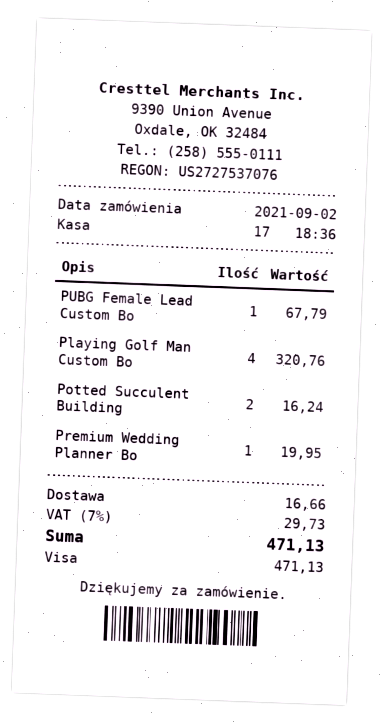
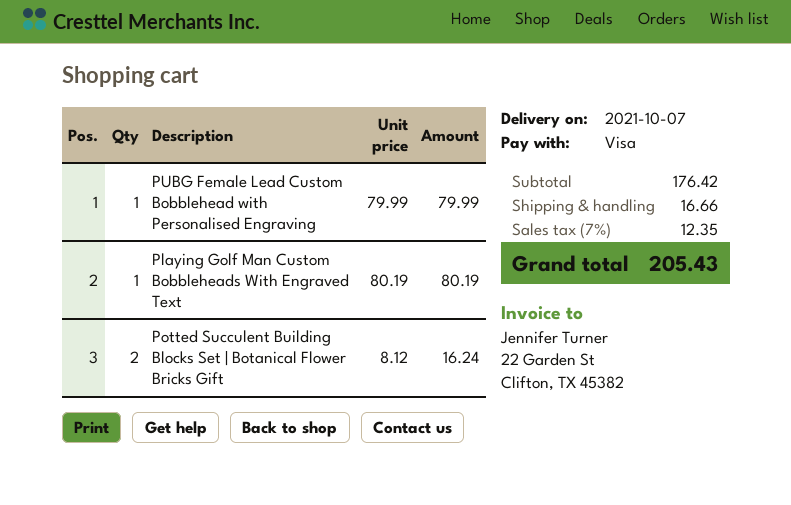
PUBG Female Lead Custom Bo: 1 for 67.79 -> 1 for 79.99
Playing Golf Man Custom Bo: 4 for 320.76 -> 1 for 80.19
Premium Wedding Planner Bo: 1 for 19.95 -> none
tax: 7% = 29.73 -> 7% = 12.35
total: 471.13 -> 205.43

